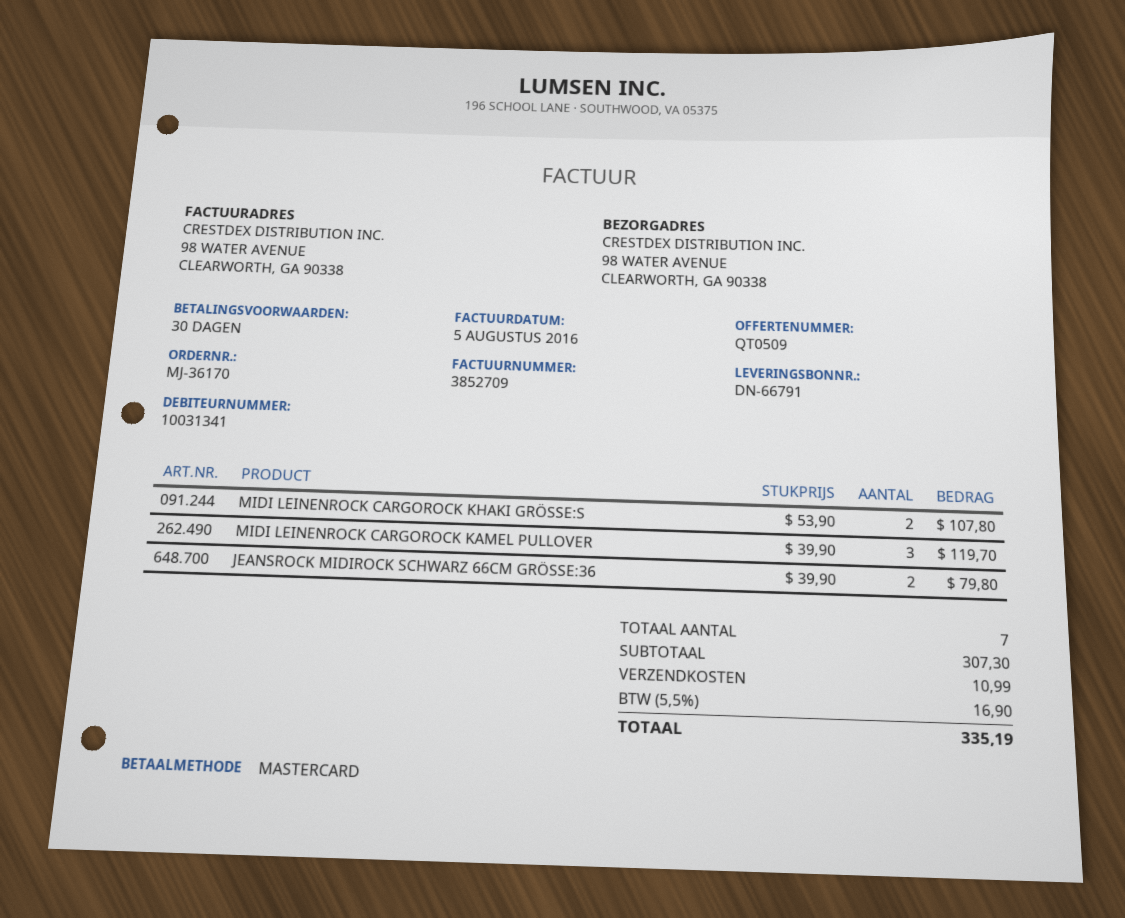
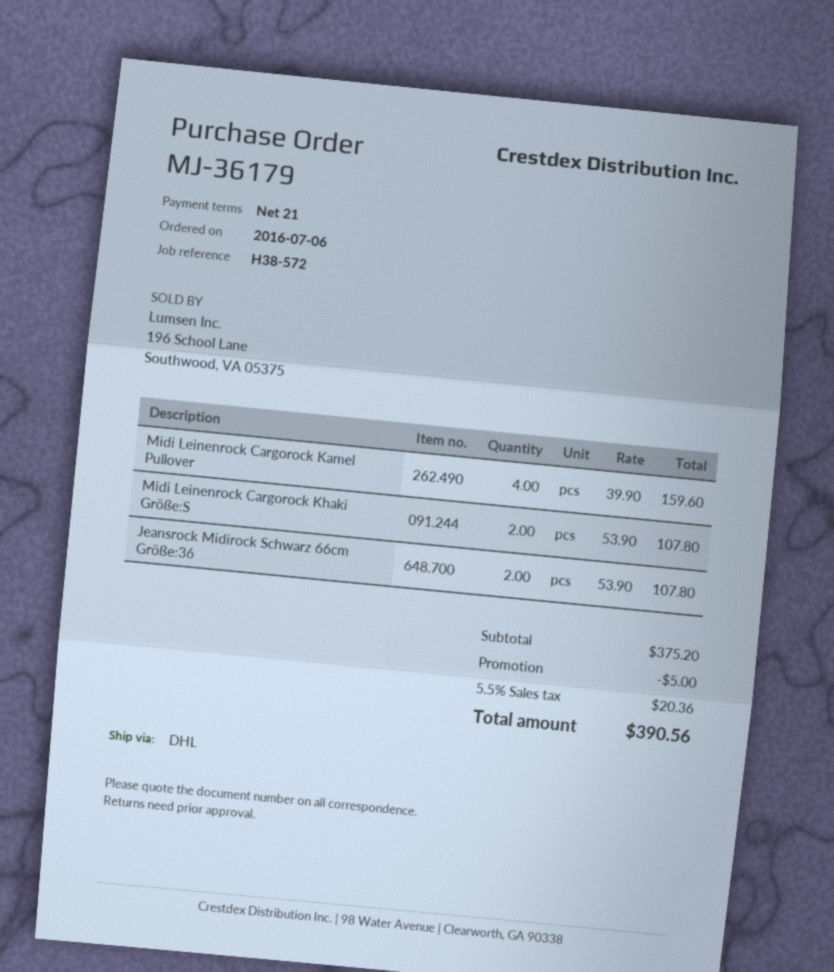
order number: MJ-36170 -> MJ-36179
payment terms: 30 days -> 21 days
MIDI LEINENROCK CARGOROCK KAMEL PULLOVER: 3 x 39.90 = 119.70 -> 4 x 39.90 = 159.60
JEANSROCK MIDIROCK SCHWARZ 66CM GRÖSSE:36: 2 x 39.90 = 79.80 -> 2 x 53.90 = 107.80
subtotal: 307.30 -> 375.20
discount: none -> 5.00
shipping: 10.99 -> none
tax: 5.5% = 16.90 -> 5.5% = 20.36
total: 335.19 -> 390.56

